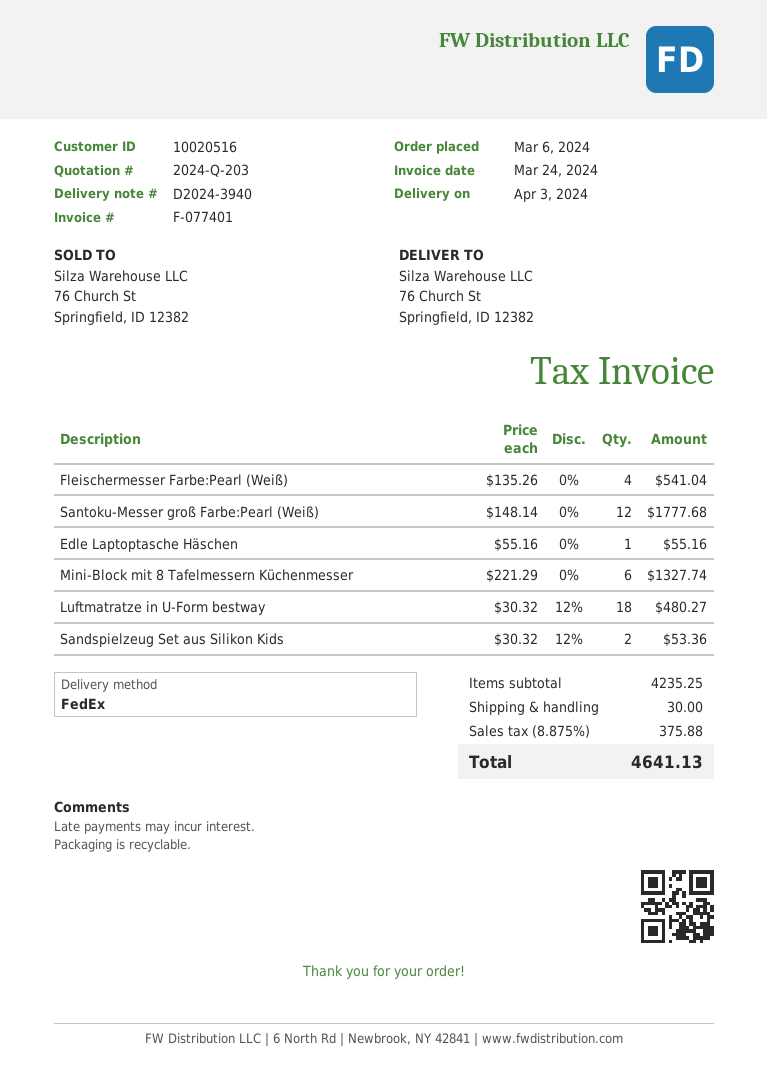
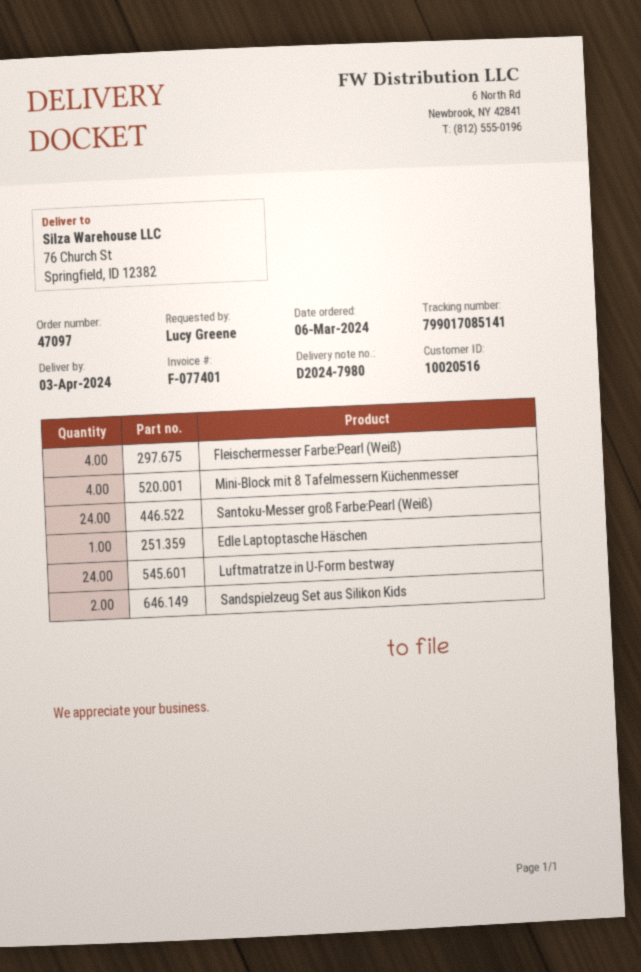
delivery note number: D2024-3940 -> D2024-7980
Santoku-Messer groß Farbe:Pearl (Weiß): 12 -> 24
Mini-Block mit 8 Tafelmessern Küchenmesser: 6 -> 4
Luftmatratze in U-Form bestway: 18 -> 24

